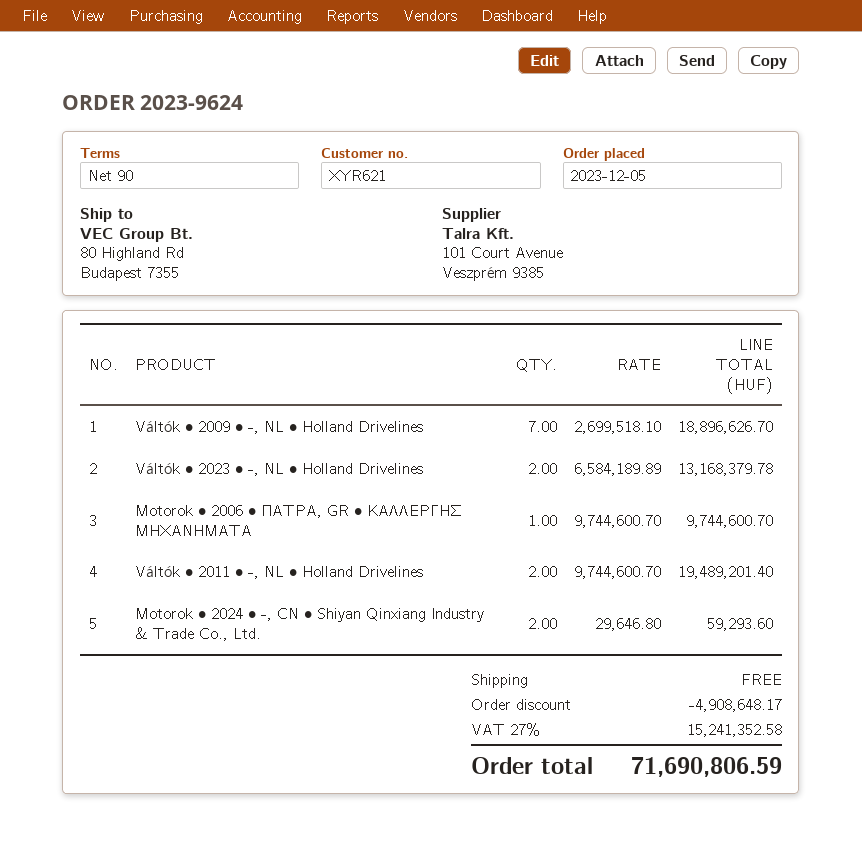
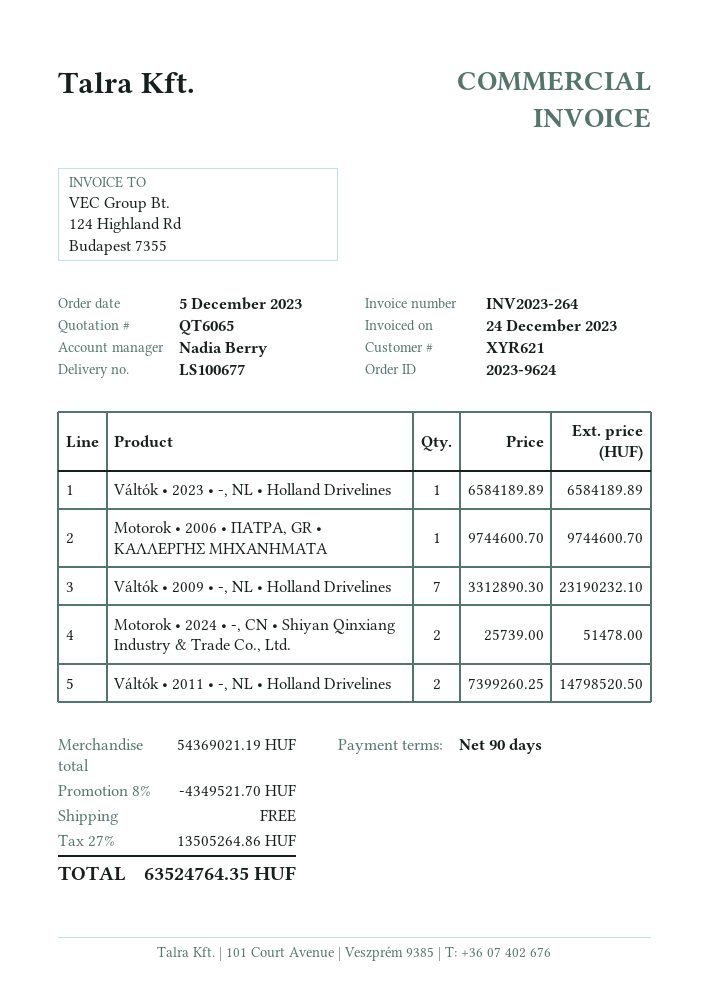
Váltók • 2009 • -, NL • Holland Drivelines: 7 x 2699518.10 = 18896626.70 -> 7 x 3312890.30 = 23190232.10
Váltók • 2023 • -, NL • Holland Drivelines: 2 x 6584189.89 = 13168379.78 -> 1 x 6584189.89 = 6584189.89
Váltók • 2011 • -, NL • Holland Drivelines: 2 x 9744600.70 = 19489201.40 -> 2 x 7399260.25 = 14798520.50
Motorok • 2024 • -, CN • Shiyan Qinxiang Industry & Trade Co., Ltd.: 2 x 29646.80 = 59293.60 -> 2 x 25739.00 = 51478.00
discount: 4908648.17 -> 4349521.70
tax: 27% = 15241352.58 -> 27% = 13505264.86
total: 71690806.59 -> 63524764.35

